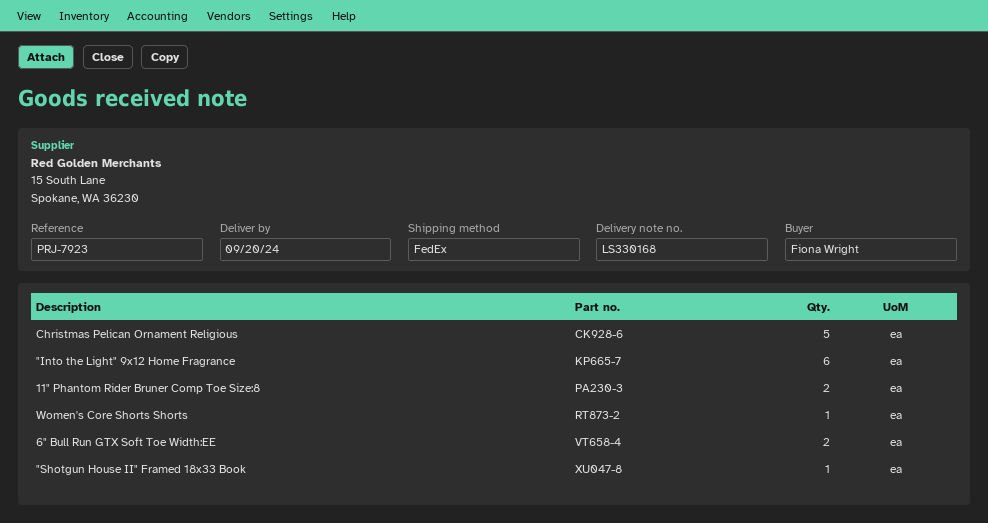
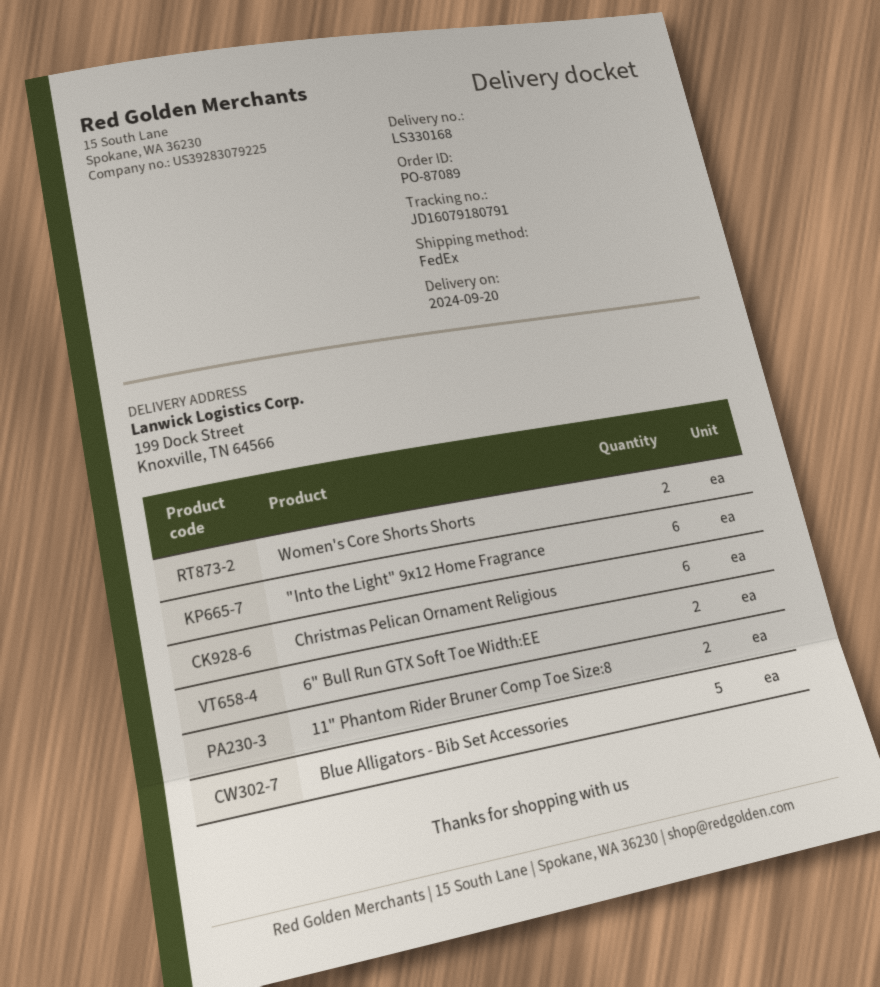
Christmas Pelican Ornament Religious: 5 -> 6
Women's Core Shorts Shorts: 1 -> 2
"Shotgun House II" Framed 18x33 Book: 1 -> none
Blue Alligators - Bib Set Accessories: none -> 5

